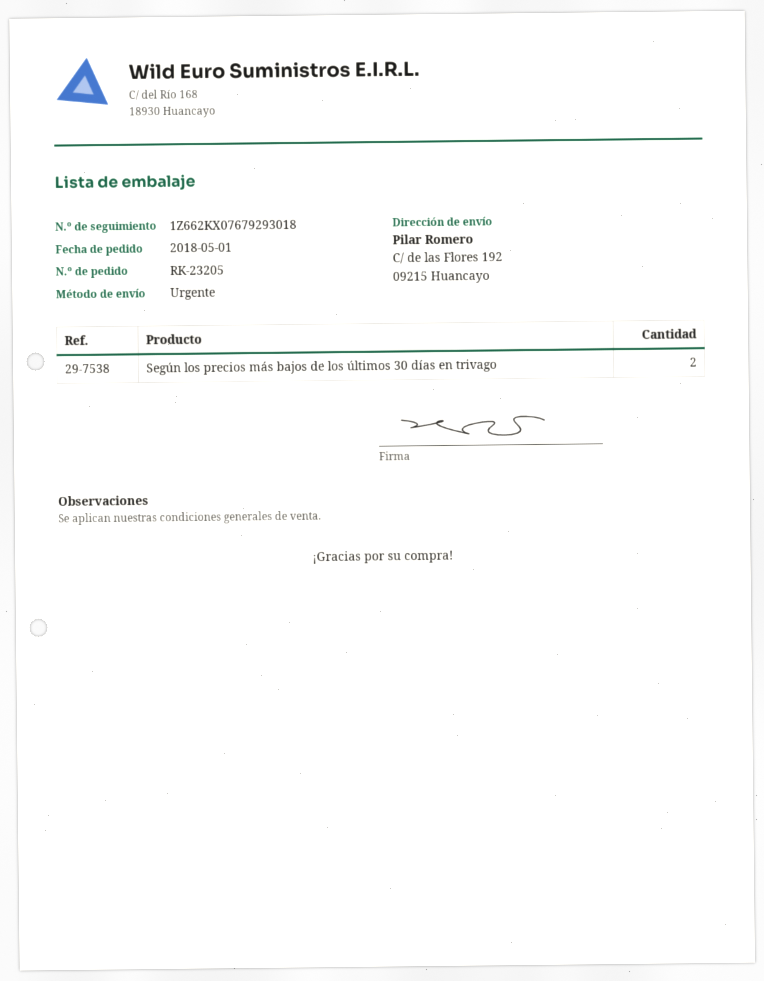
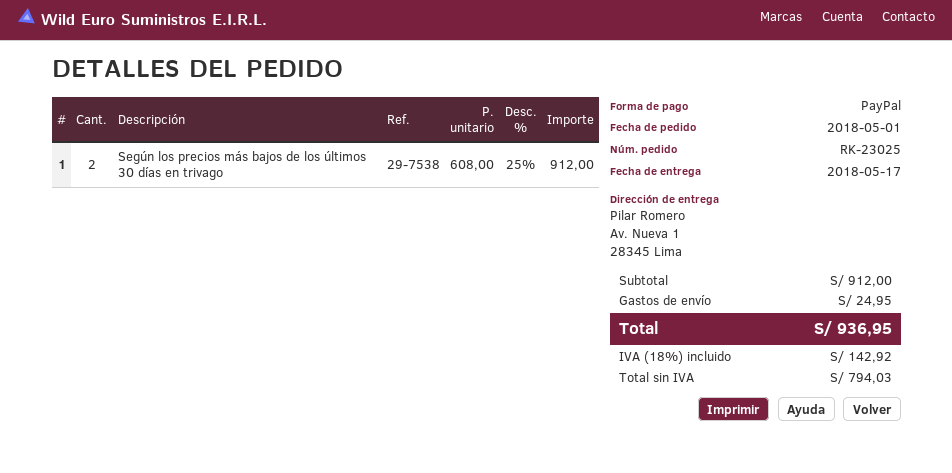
order number: RK-23205 -> RK-23025
ship to: C/ de las Flores 192, 09215 Huancayo -> Av. Nueva 1, 28345 Lima

